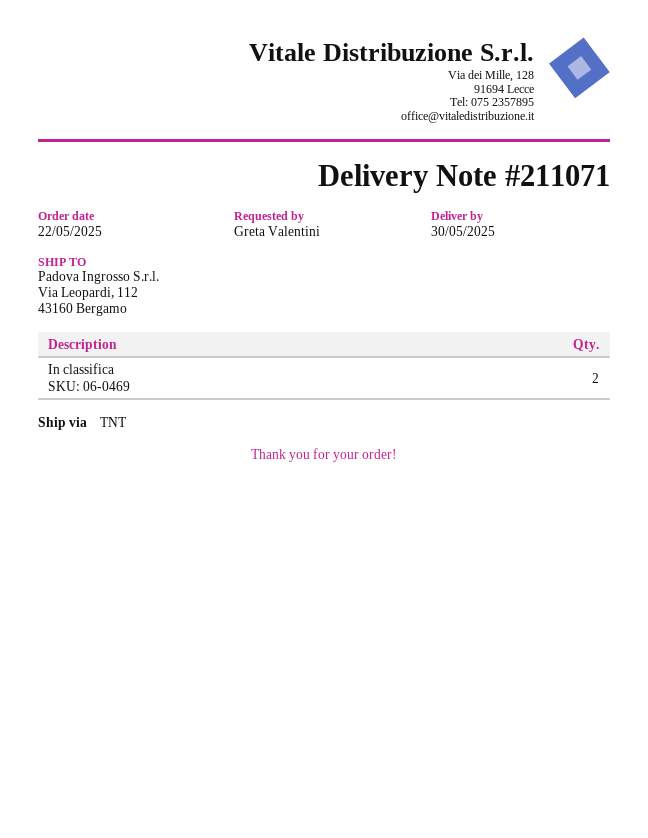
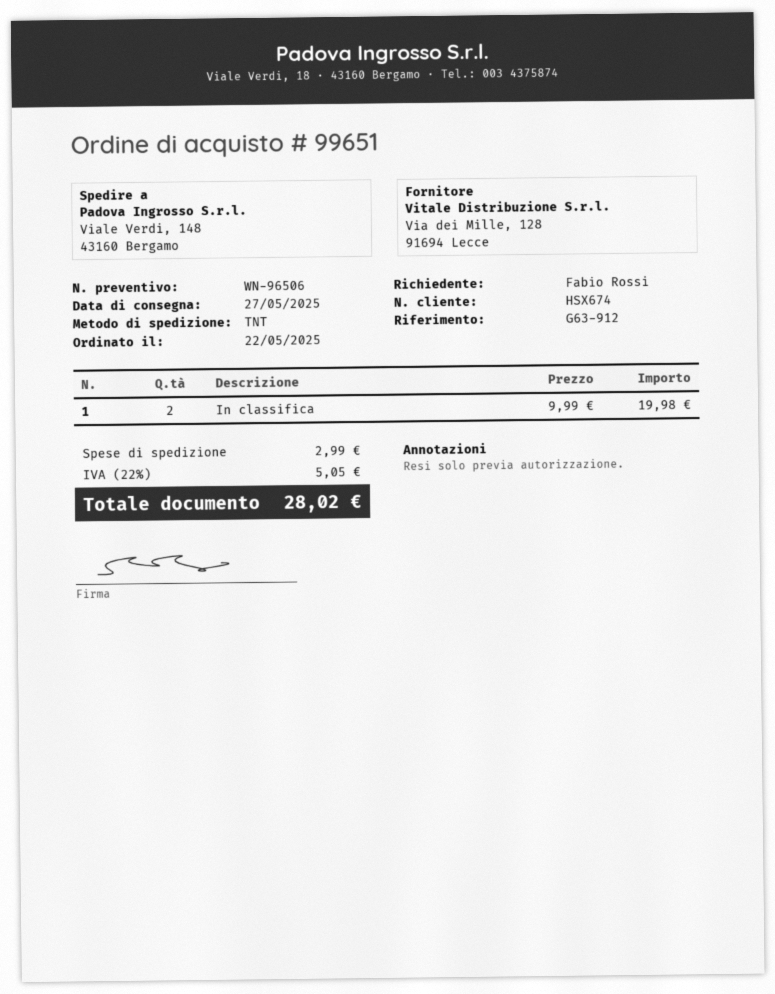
delivery date: 2025-05-30 -> 2025-05-27
ordered by: Greta Valentini -> Fabio Rossi
ship to: Via Leopardi, 112, 43160 Bergamo -> Viale Verdi, 148, 43160 Bergamo

